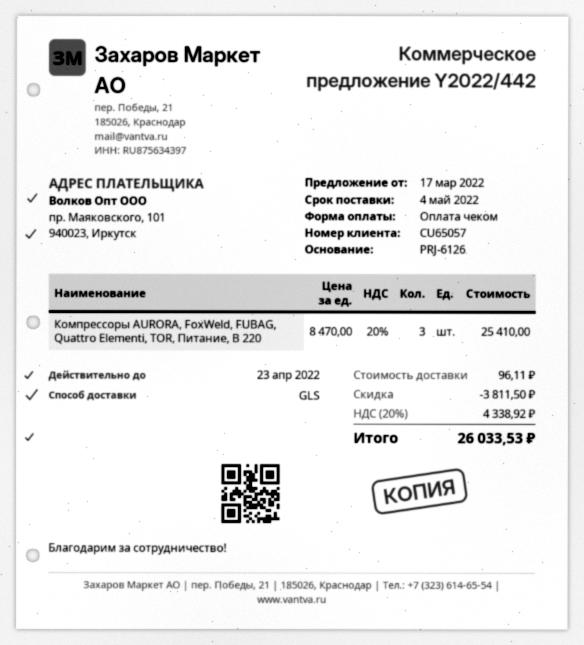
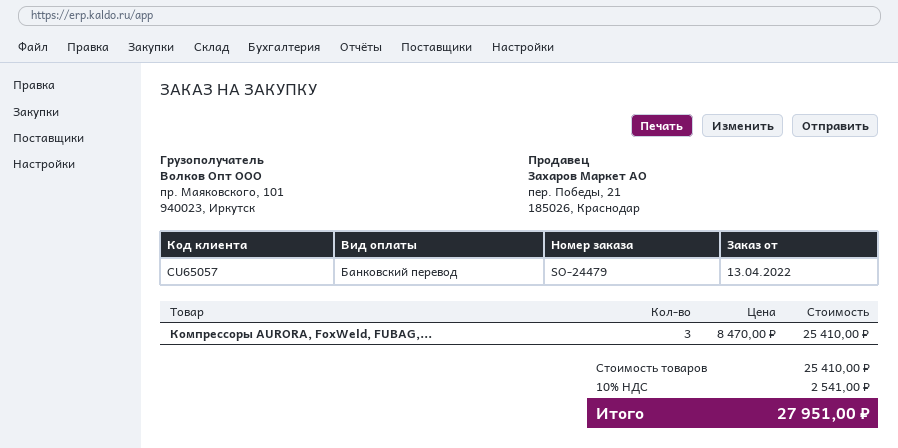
payment method: cheque -> bank transfer
discount: 3811.50 -> none
shipping: 96.11 -> none
tax: 20% = 4338.92 -> 10% = 2541.00
total: 26033.53 -> 27951.00

